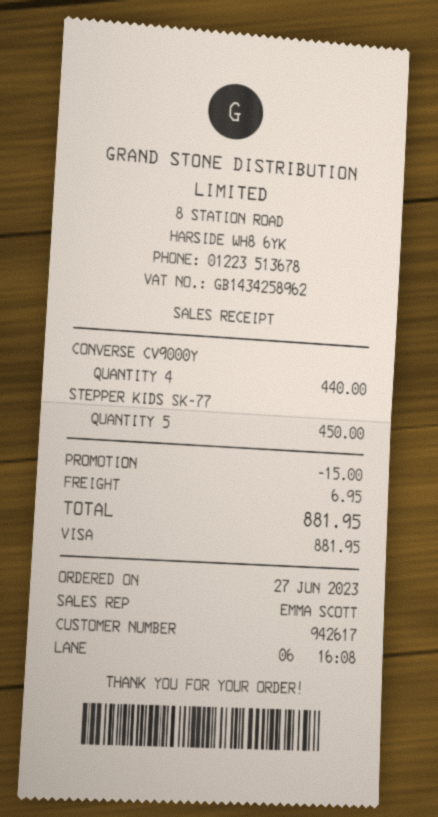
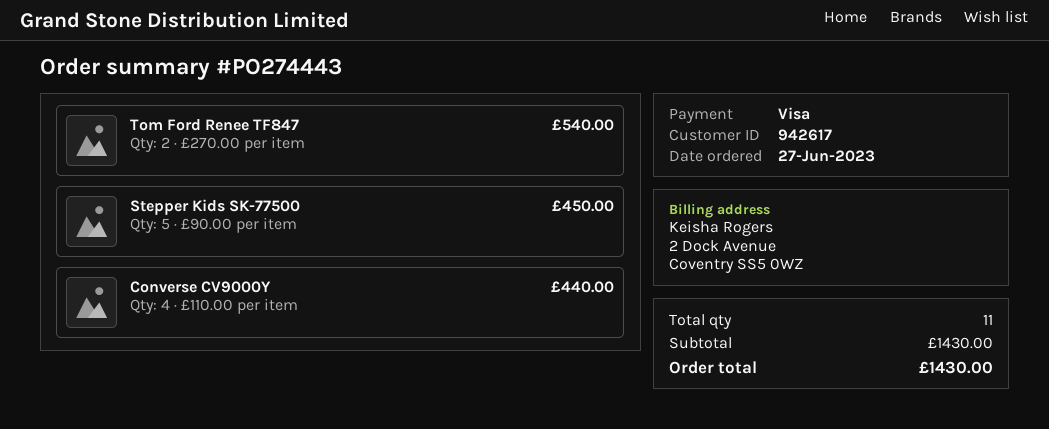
Tom Ford Renee TF847: none -> 2 for 540.00
discount: 15.00 -> none
shipping: 6.95 -> none
total: 881.95 -> 1430.00

